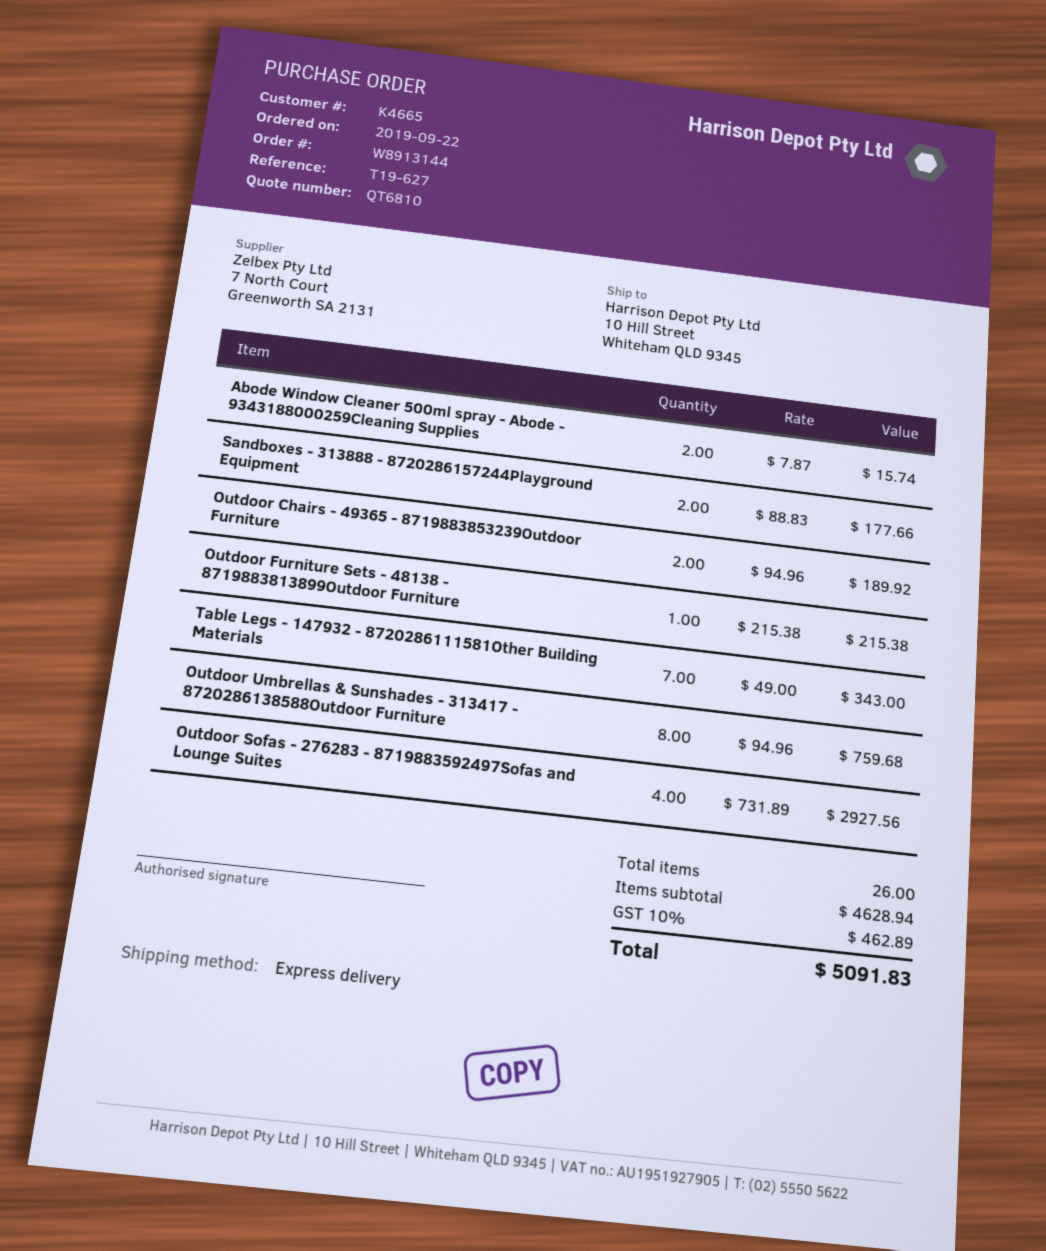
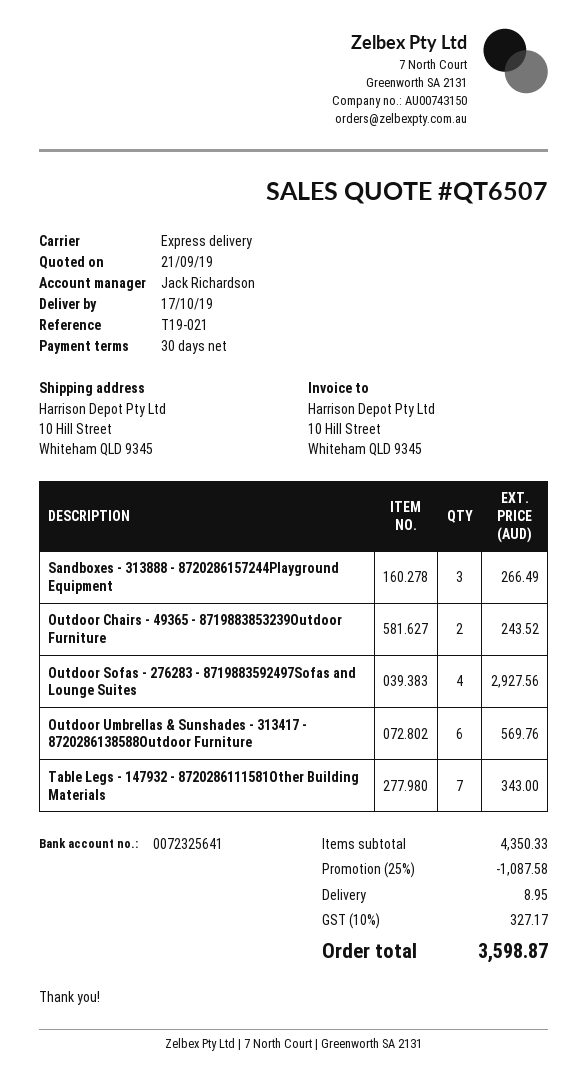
quote number: QT6810 -> QT6507
reference: T19-627 -> T19-021
Abode Window Cleaner 500ml spray - Abode - 9343188000259Cleaning Supplies: 2 for 15.74 -> none
Sandboxes - 313888 - 8720286157244Playground Equipment: 2 for 177.66 -> 3 for 266.49
Outdoor Chairs - 49365 - 8719883853239Outdoor Furniture: 2 for 189.92 -> 2 for 243.52
Outdoor Furniture Sets - 48138 - 8719883813899Outdoor Furniture: 1 for 215.38 -> none
Outdoor Umbrellas & Sunshades - 313417 - 8720286138588Outdoor Furniture: 8 for 759.68 -> 6 for 569.76
subtotal: 4628.94 -> 4350.33
discount: none -> 25% = 1087.58
shipping: none -> 8.95
tax: 10% = 462.89 -> 10% = 327.17
total: 5091.83 -> 3598.87

